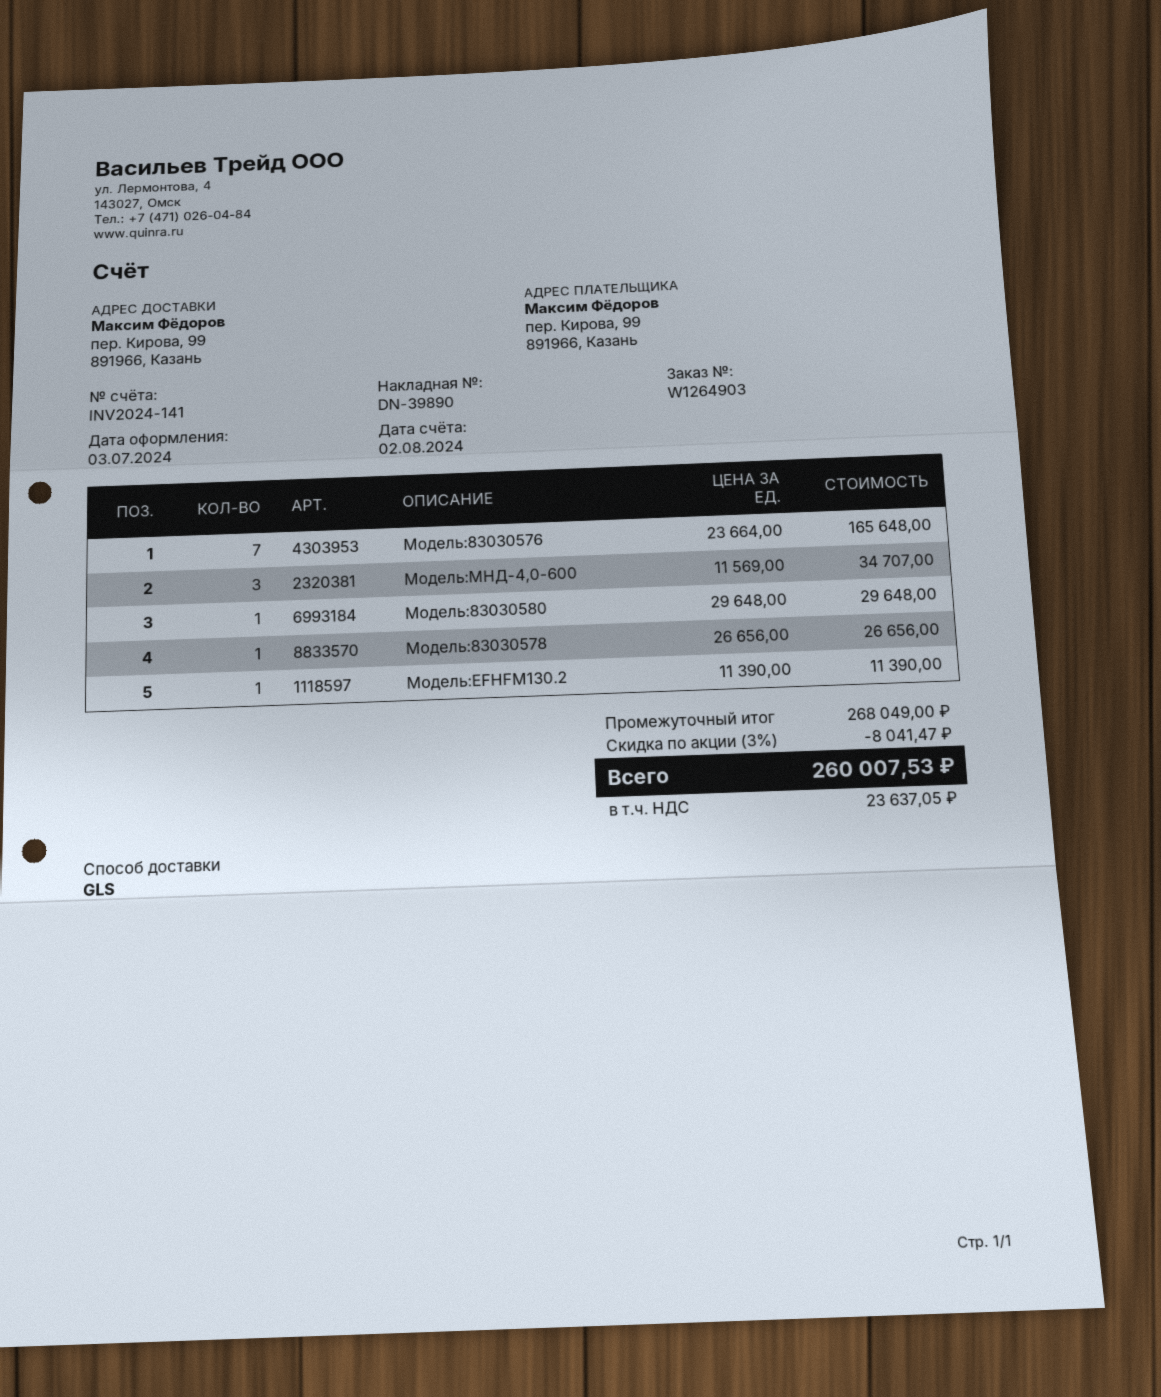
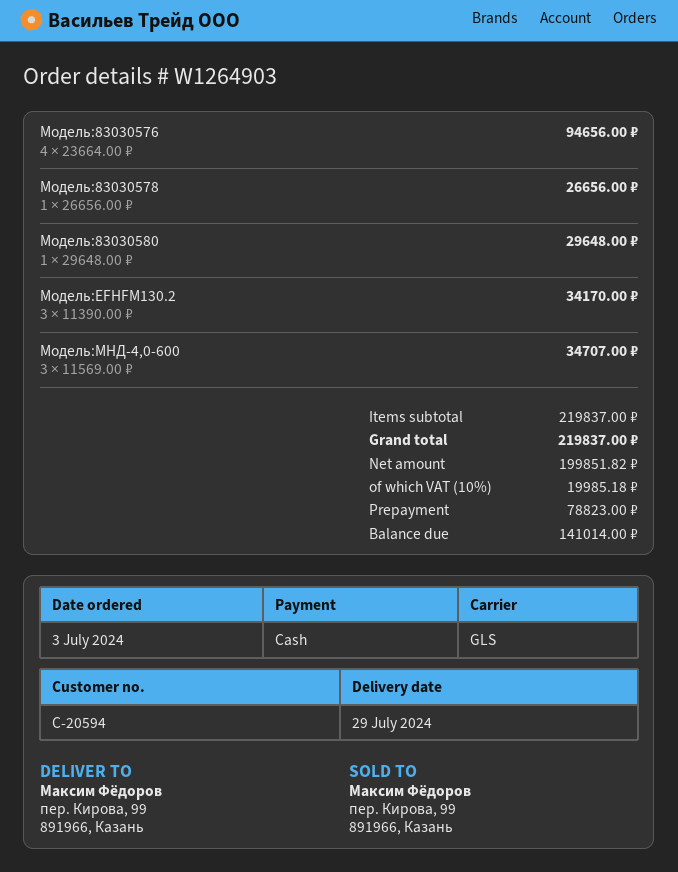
Модель:83030576: 7 x 23664.00 = 165648.00 -> 4 x 23664.00 = 94656.00
Модель:EFHFM130.2: 1 x 11390.00 = 11390.00 -> 3 x 11390.00 = 34170.00
subtotal: 268049.00 -> 219837.00
discount: 3% = 8041.47 -> none
tax: 23637.05 -> 19985.18
total: 260007.53 -> 219837.00

